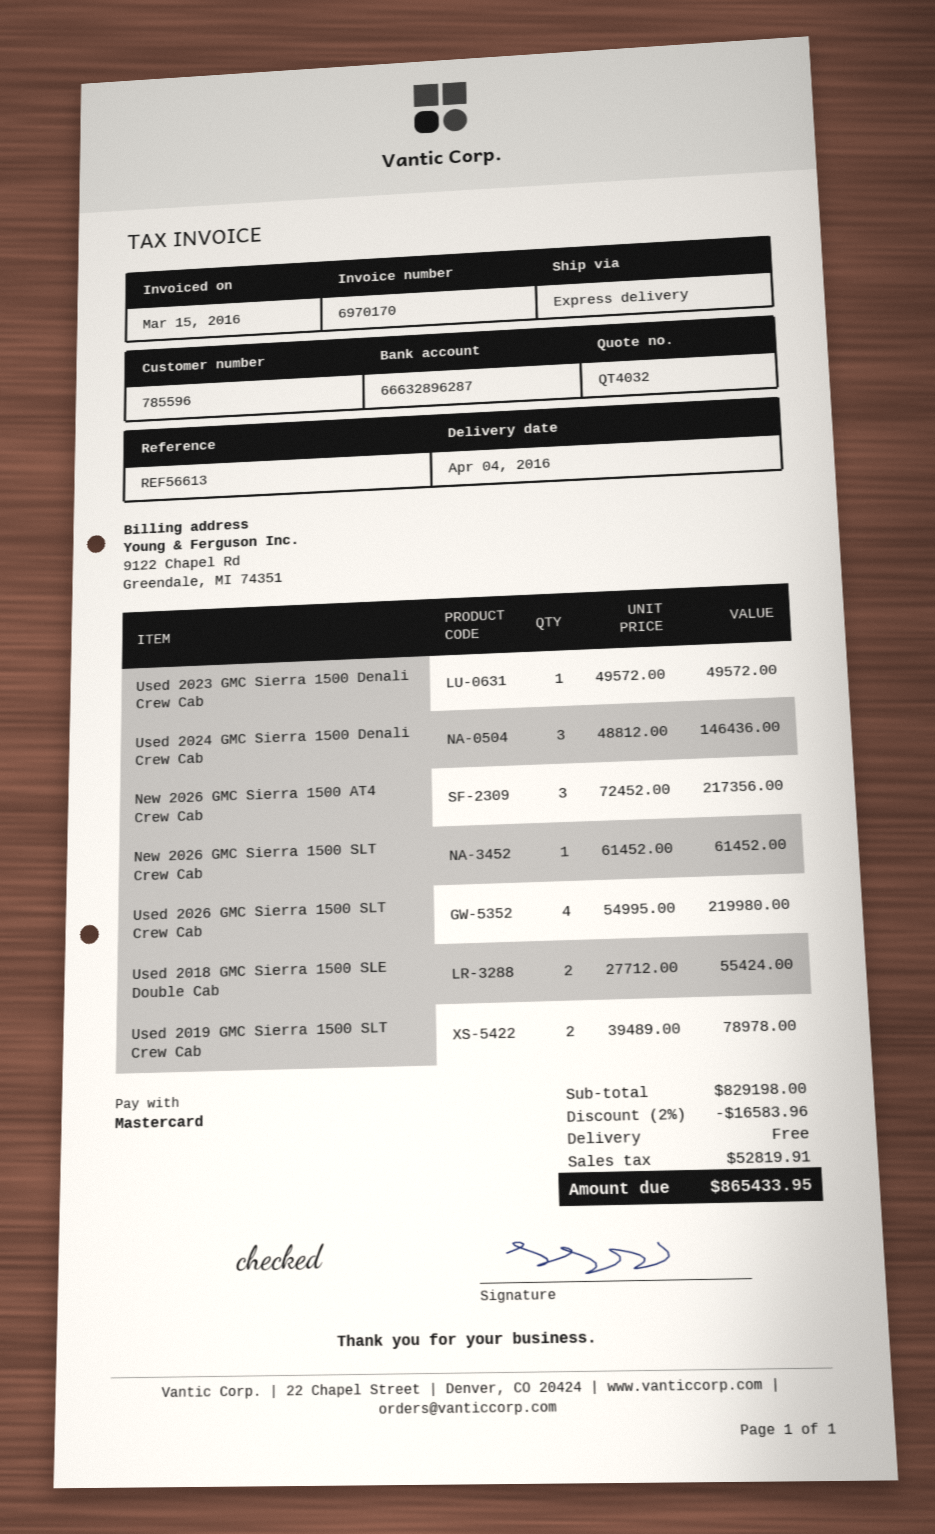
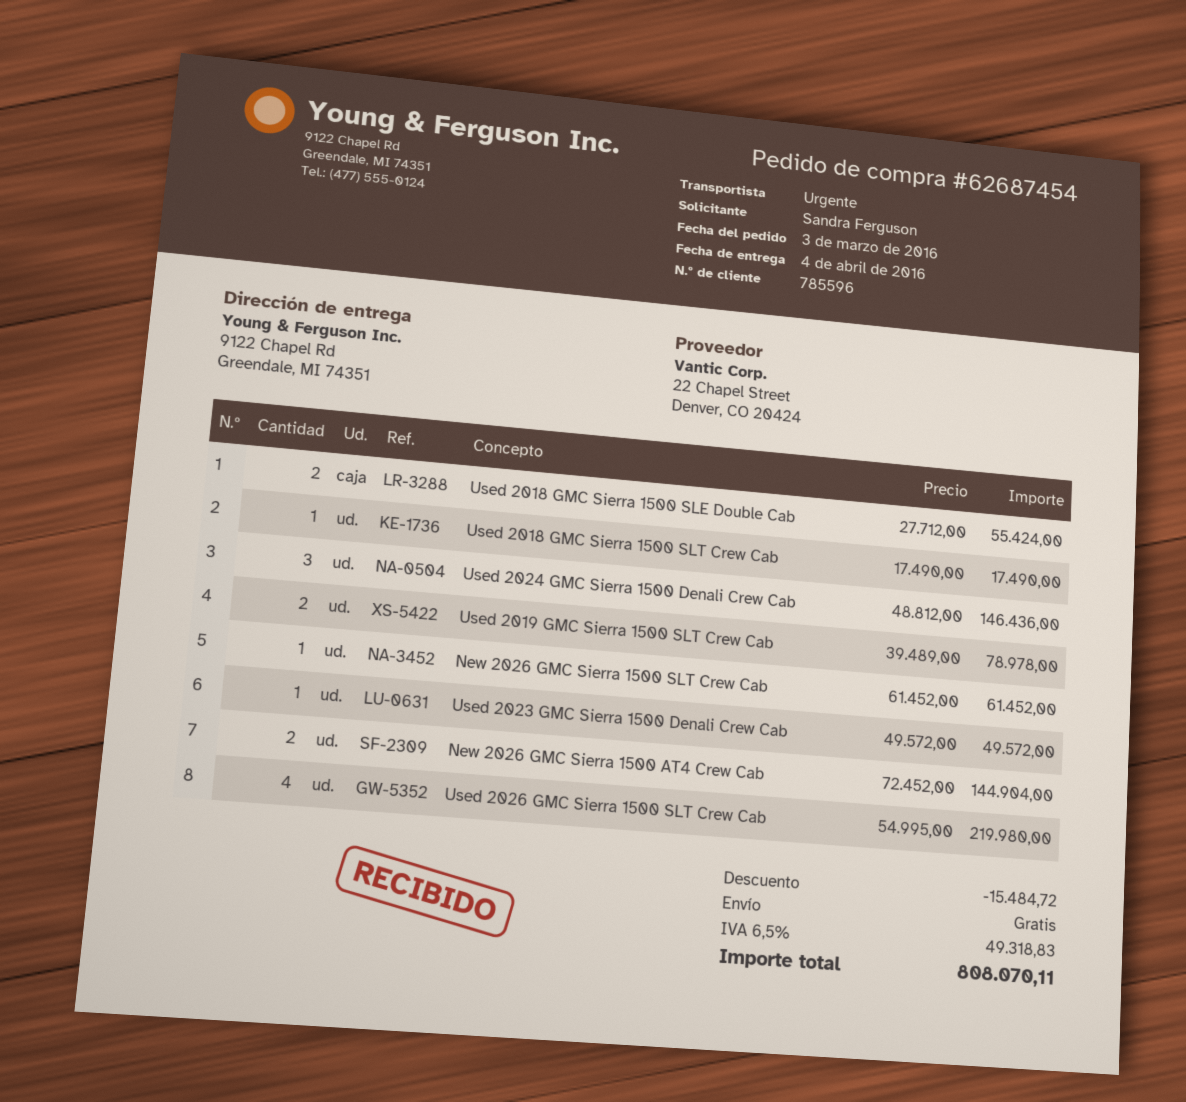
New 2026 GMC Sierra 1500 AT4 Crew Cab: 3 x 72452.00 = 217356.00 -> 2 x 72452.00 = 144904.00
Used 2018 GMC Sierra 1500 SLT Crew Cab: none -> 1 x 17490.00 = 17490.00
discount: 16583.96 -> 15484.72
tax: 52819.91 -> 49318.83
total: 865433.95 -> 808070.11

